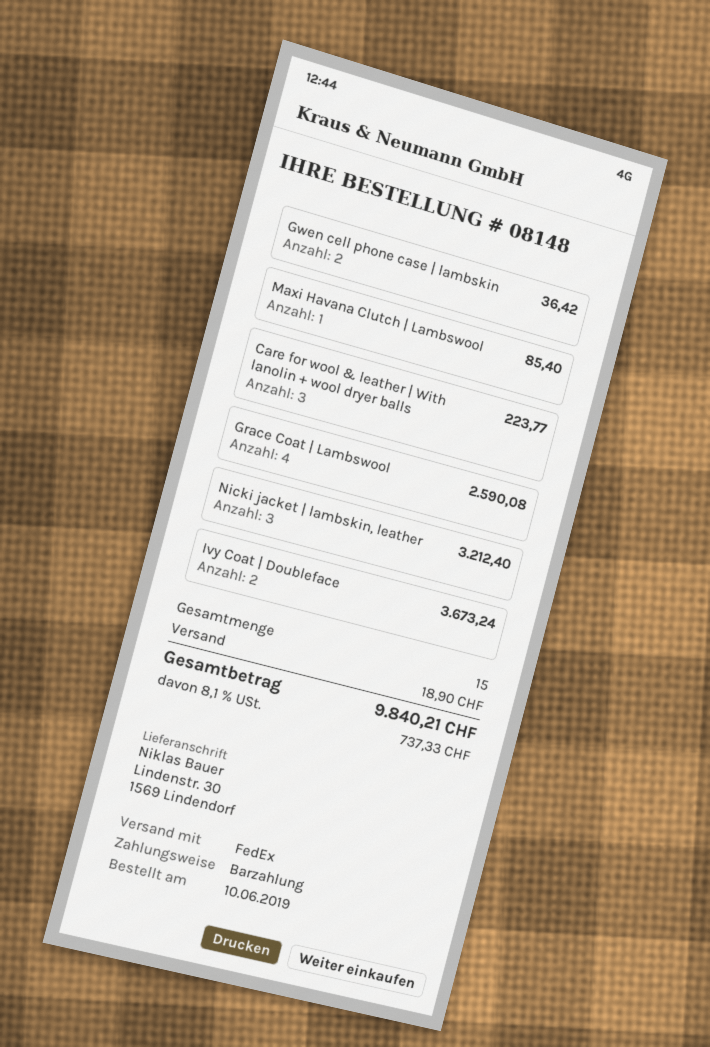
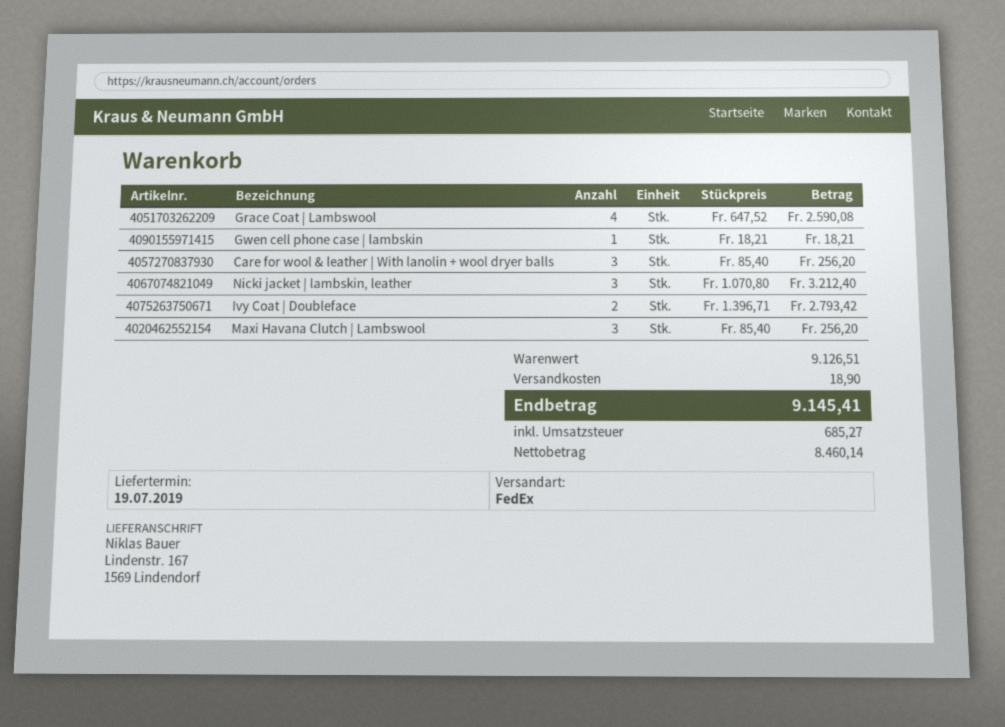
ship to: Lindenstr. 30, 1569 Lindendorf -> Lindenstr. 167, 1569 Lindendorf
Gwen cell phone case | lambskin: 2 for 36.42 -> 1 for 18.21
Maxi Havana Clutch | Lambswool: 1 for 85.40 -> 3 for 256.20
Care for wool & leather | With lanolin + wool dryer balls: 3 for 223.77 -> 3 for 256.20
Ivy Coat | Doubleface: 2 for 3673.24 -> 2 for 2793.42
tax: 737.33 -> 685.27
total: 9840.21 -> 9145.41

